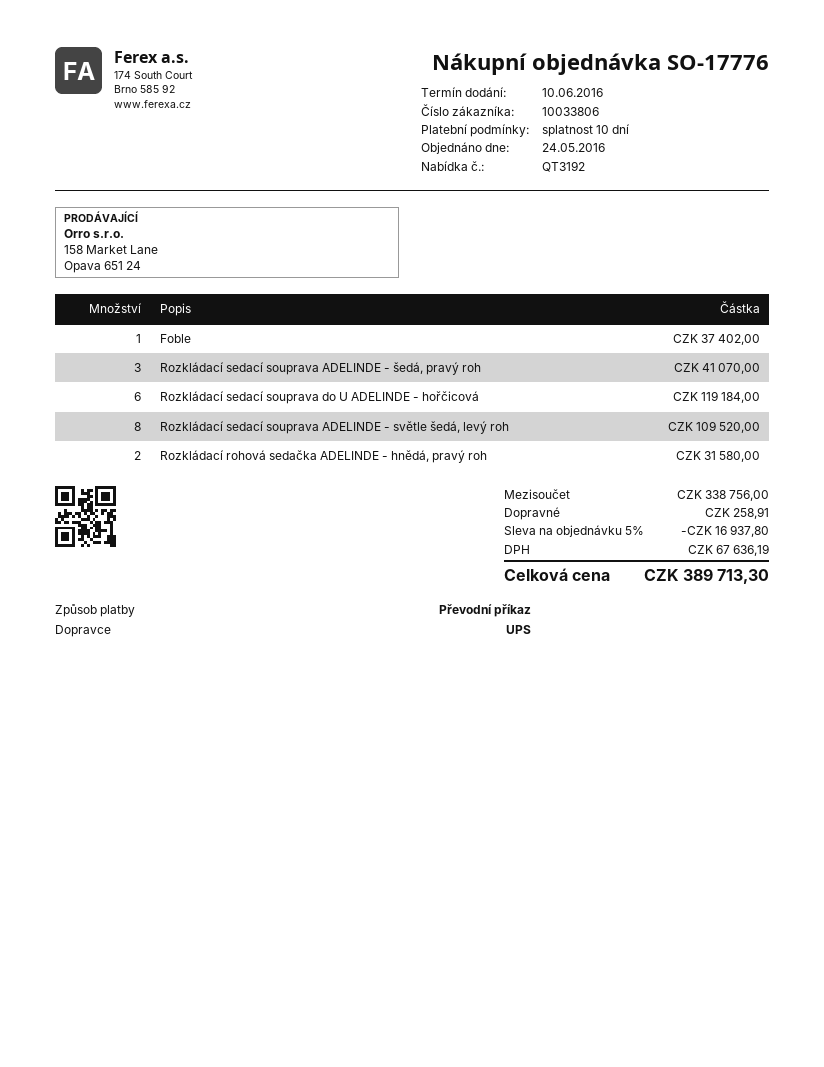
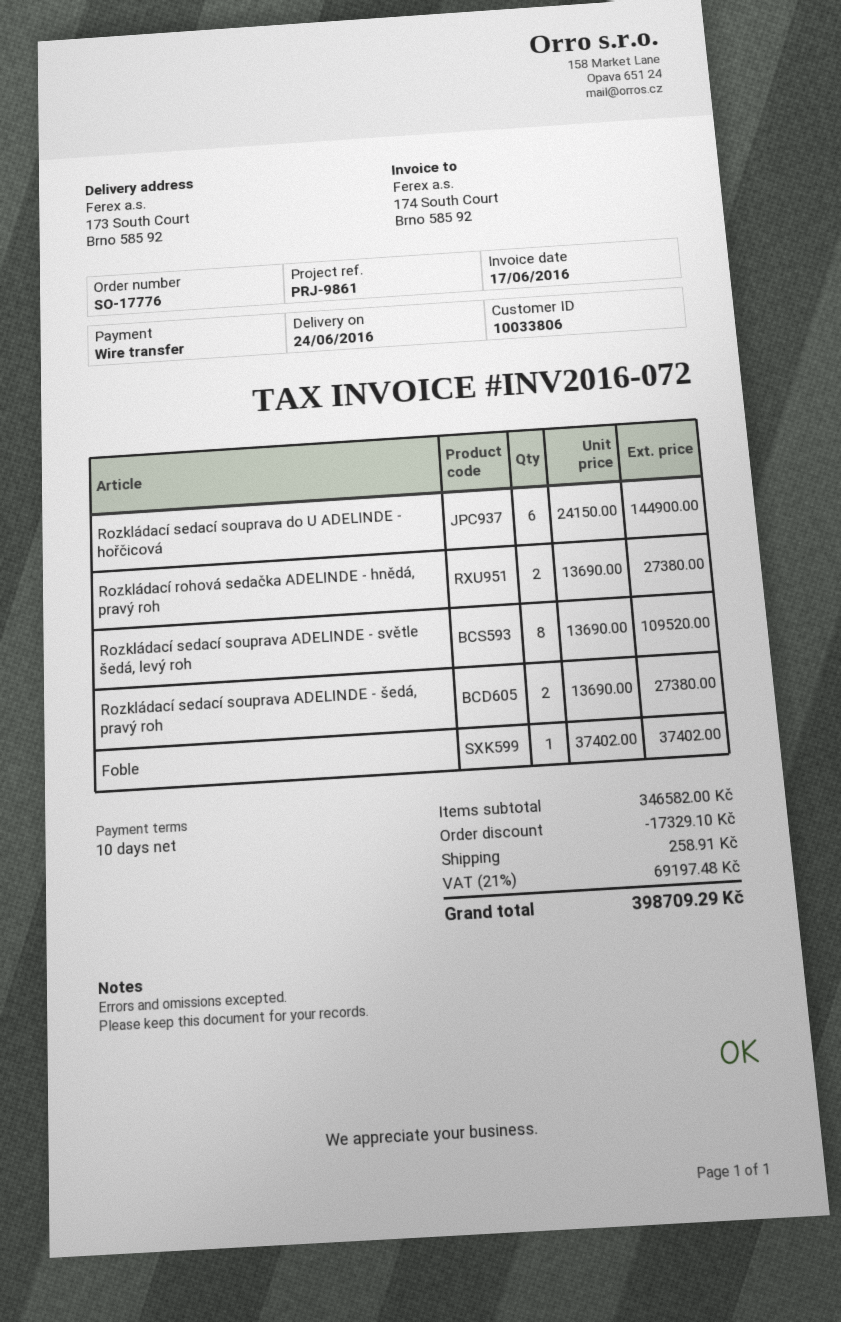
delivery date: 2016-06-10 -> 2016-06-24
Rozkládací sedací souprava ADELINDE - šedá, pravý roh: 3 for 41070.00 -> 2 for 27380.00
Rozkládací sedací souprava do U ADELINDE - hořčicová: 6 for 119184.00 -> 6 for 144900.00
Rozkládací rohová sedačka ADELINDE - hnědá, pravý roh: 2 for 31580.00 -> 2 for 27380.00
subtotal: 338756.00 -> 346582.00
discount: 16937.80 -> 17329.10
tax: 67636.19 -> 69197.48
total: 389713.30 -> 398709.29

